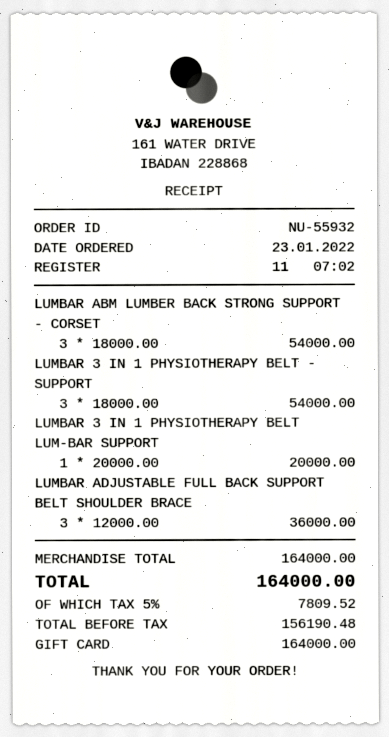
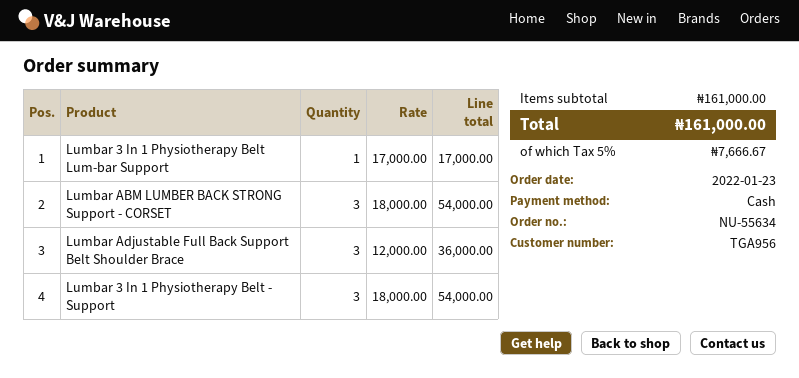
order number: NU-55932 -> NU-55634
payment method: gift card -> cash
LUMBAR 3 IN 1 PHYSIOTHERAPY BELT LUM-BAR SUPPORT: 1 x 20000.00 = 20000.00 -> 1 x 17000.00 = 17000.00
subtotal: 164000.00 -> 161000.00
tax: 5% = 7809.52 -> 5% = 7666.67
total: 164000.00 -> 161000.00

